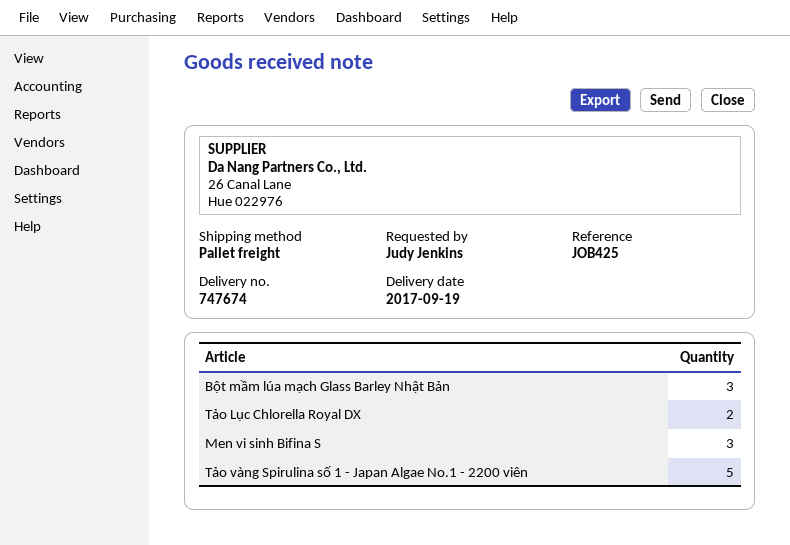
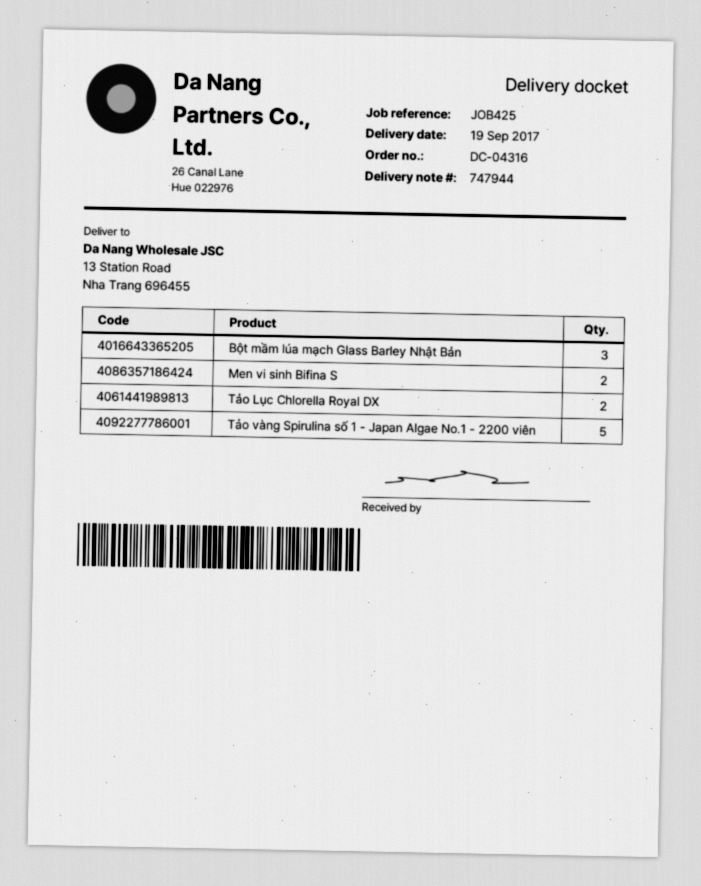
delivery note number: 747674 -> 747944
Men vi sinh Bifina S: 3 -> 2

